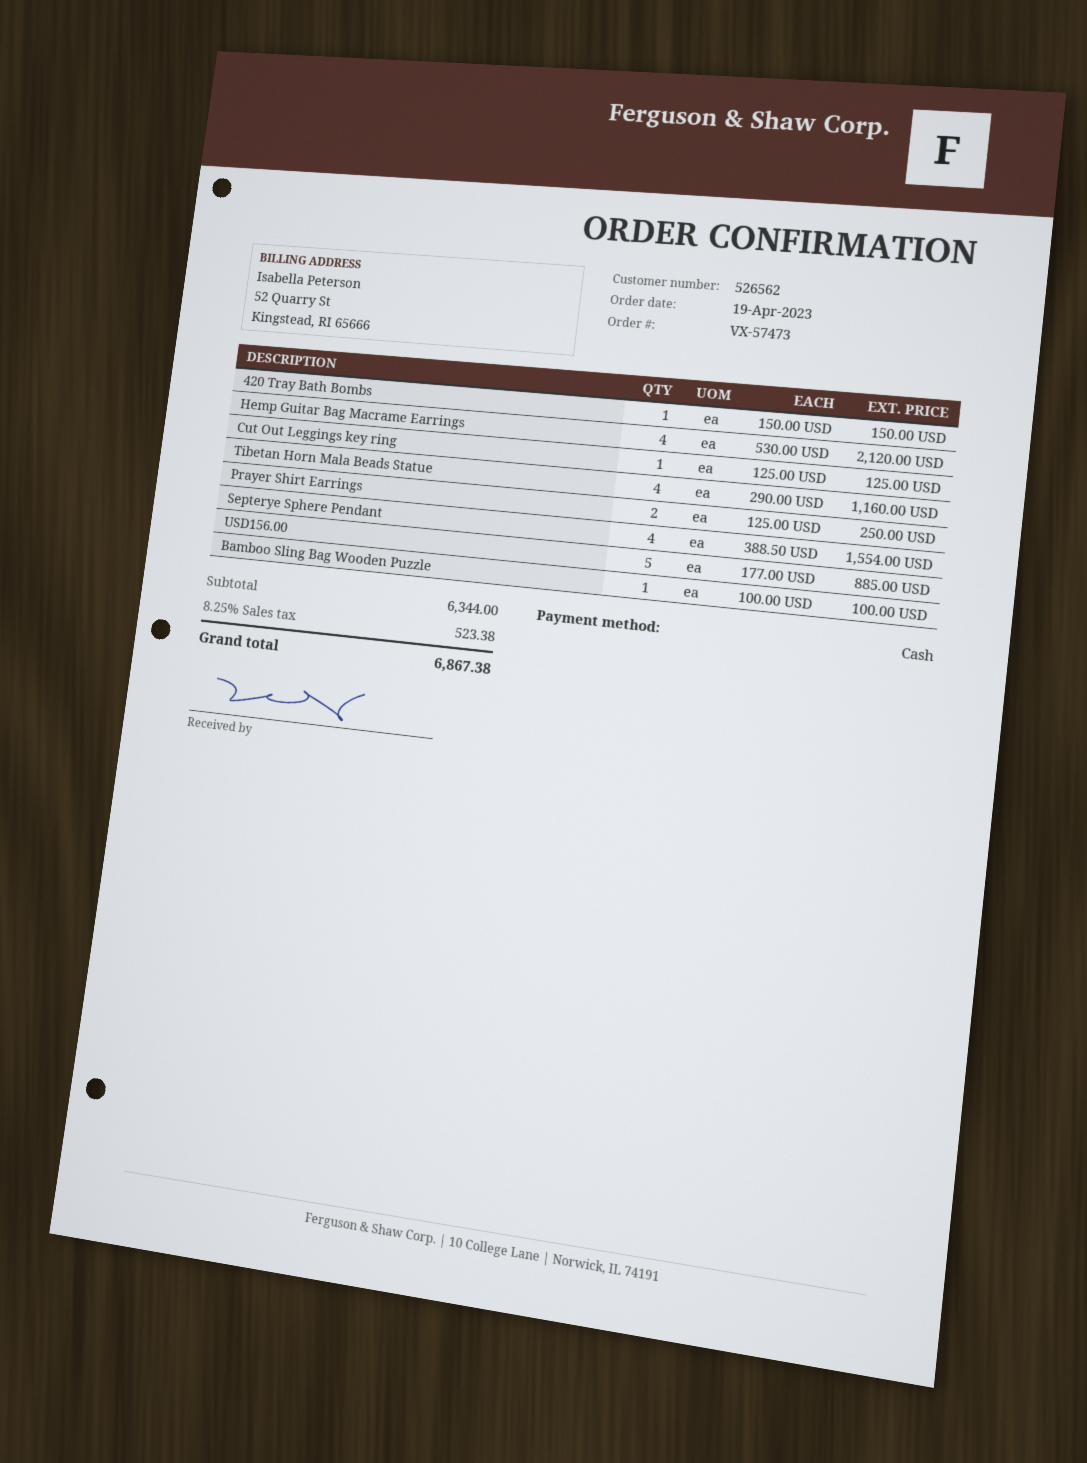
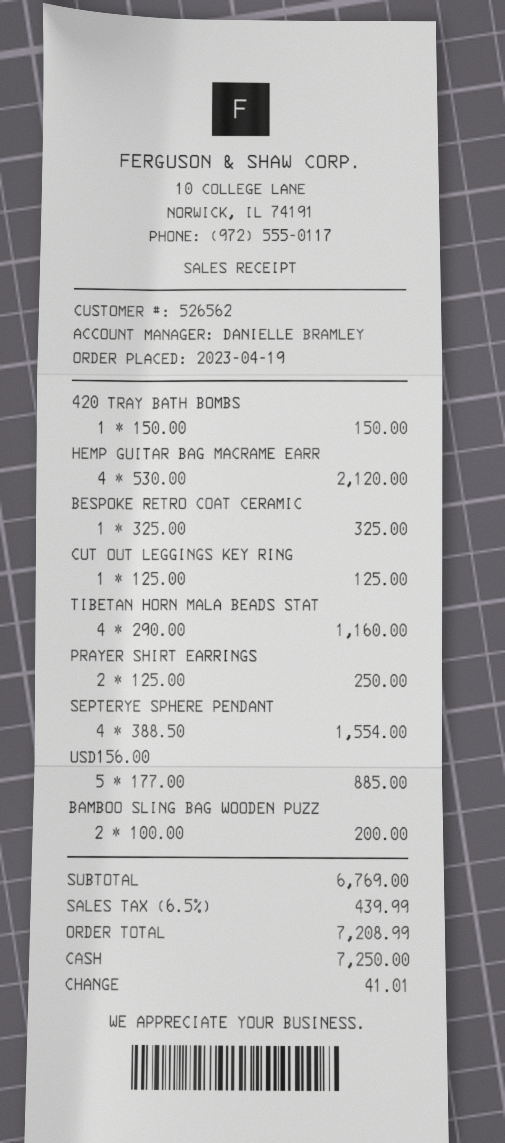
Bamboo Sling Bag Wooden Puzzle: 1 x 100.00 = 100.00 -> 2 x 100.00 = 200.00
BESPOKE RETRO COAT CERAMIC: none -> 1 x 325.00 = 325.00
subtotal: 6344.00 -> 6769.00
tax: 8.25% = 523.38 -> 6.5% = 439.99
total: 6867.38 -> 7208.99

